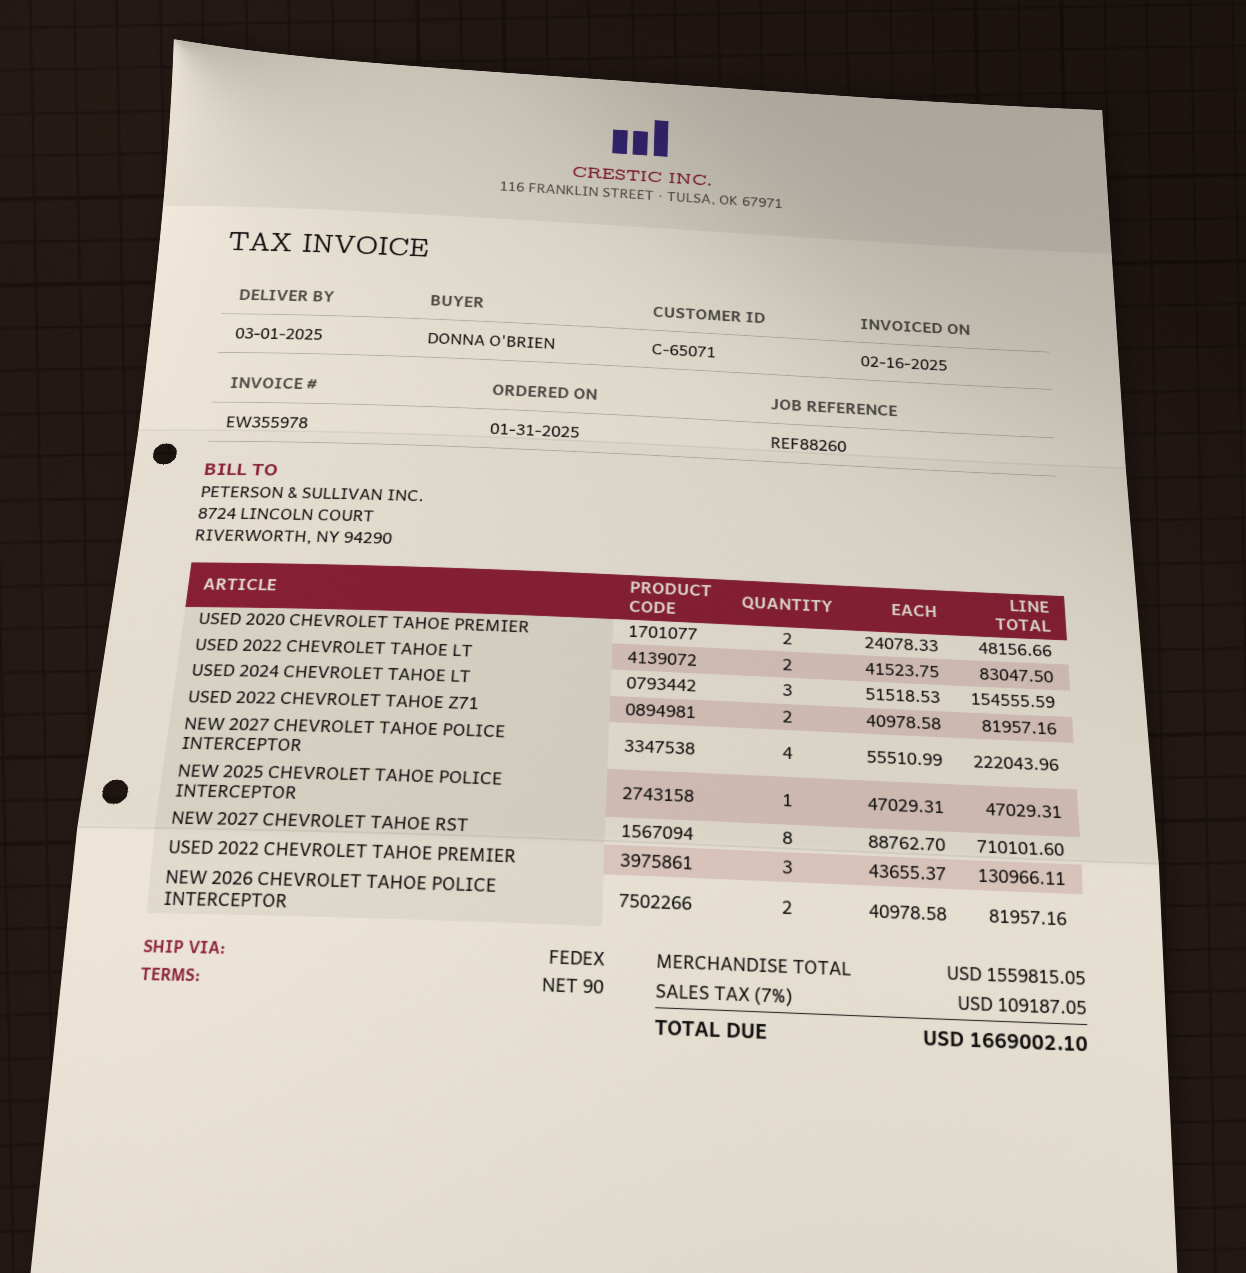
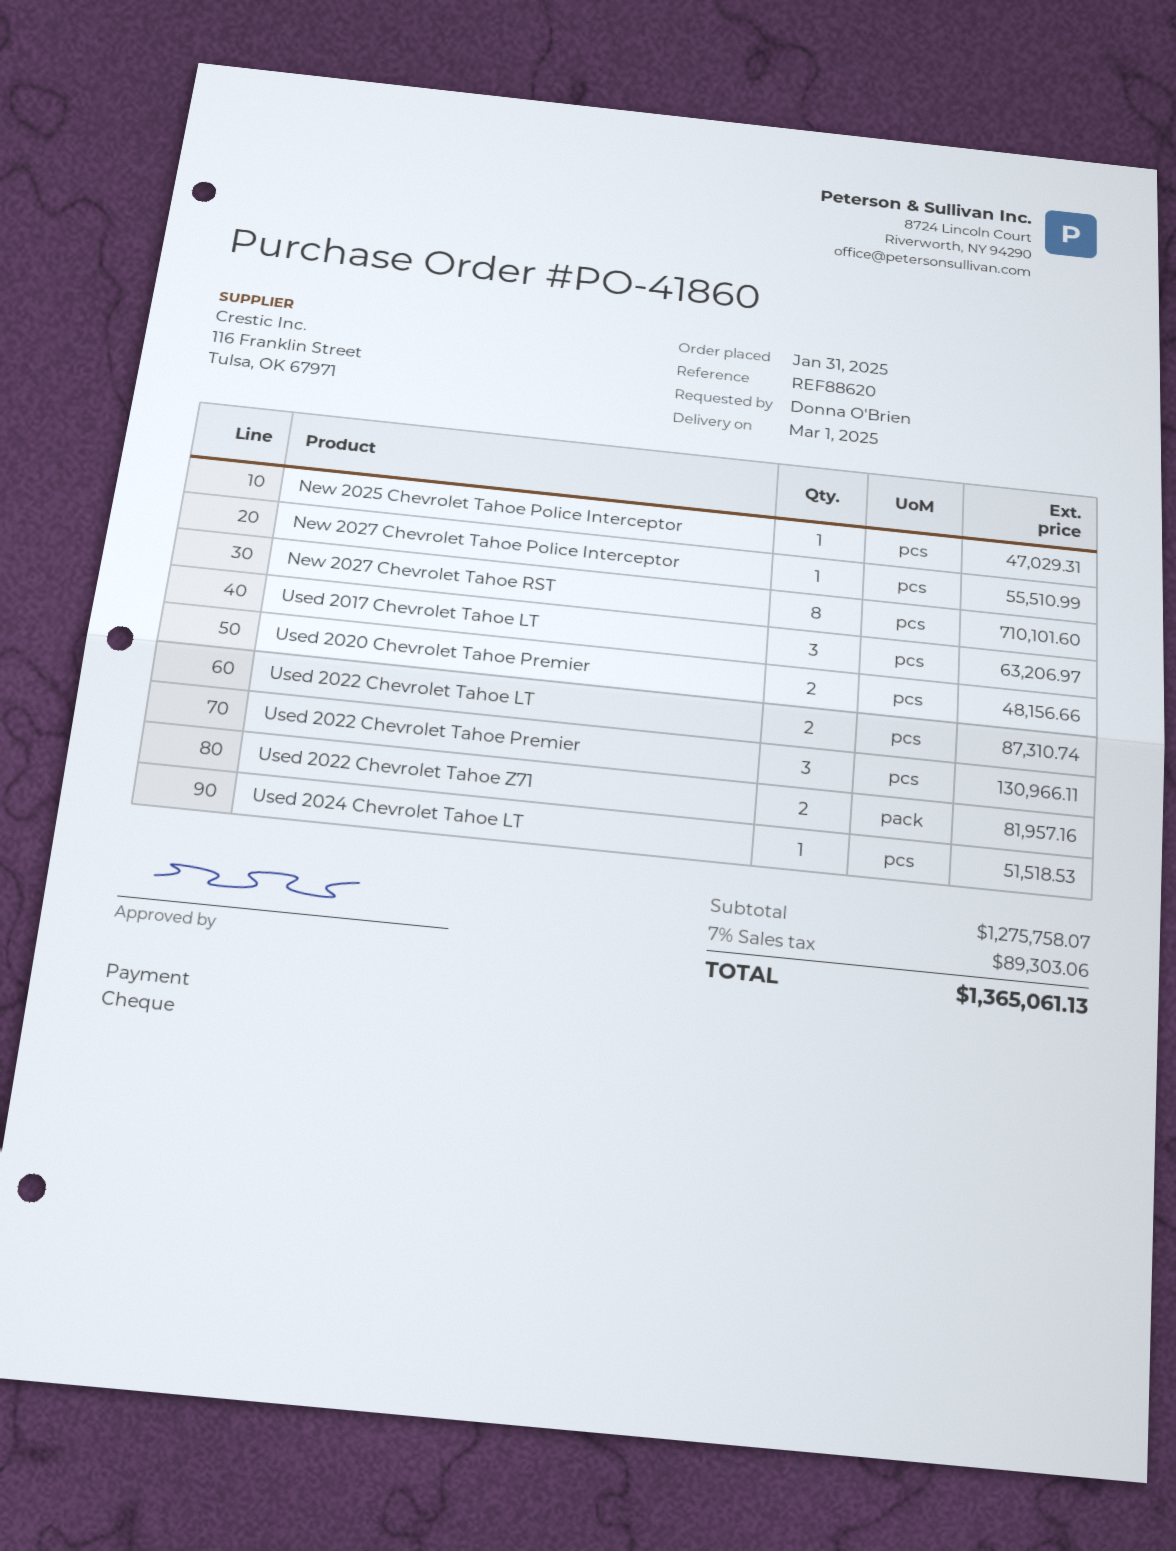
reference: REF88260 -> REF88620
USED 2022 CHEVROLET TAHOE LT: 2 for 83047.50 -> 2 for 87310.74
USED 2024 CHEVROLET TAHOE LT: 3 for 154555.59 -> 1 for 51518.53
NEW 2027 CHEVROLET TAHOE POLICE INTERCEPTOR: 4 for 222043.96 -> 1 for 55510.99
NEW 2026 CHEVROLET TAHOE POLICE INTERCEPTOR: 2 for 81957.16 -> none
Used 2017 Chevrolet Tahoe LT: none -> 3 for 63206.97
subtotal: 1559815.05 -> 1275758.07
tax: 7% = 109187.05 -> 7% = 89303.06
total: 1669002.10 -> 1365061.13

